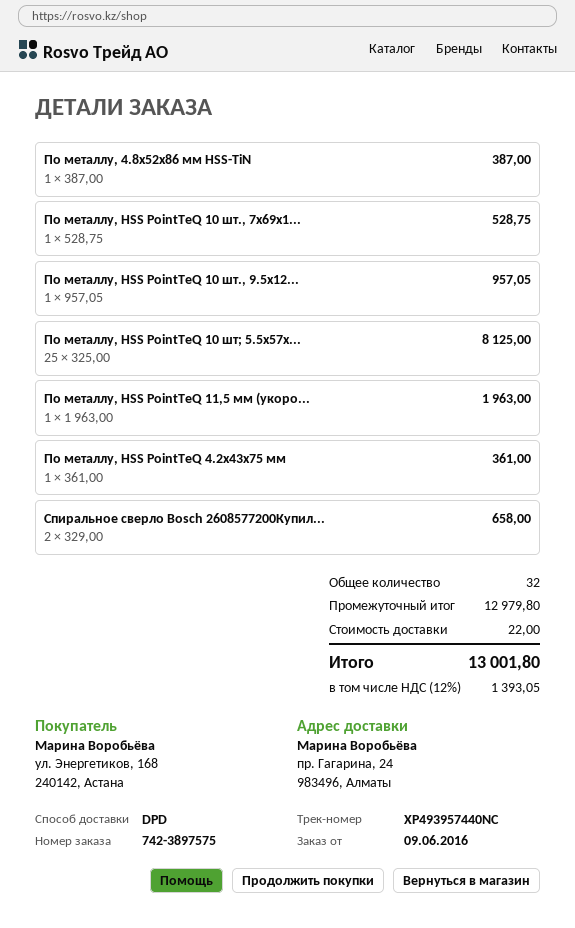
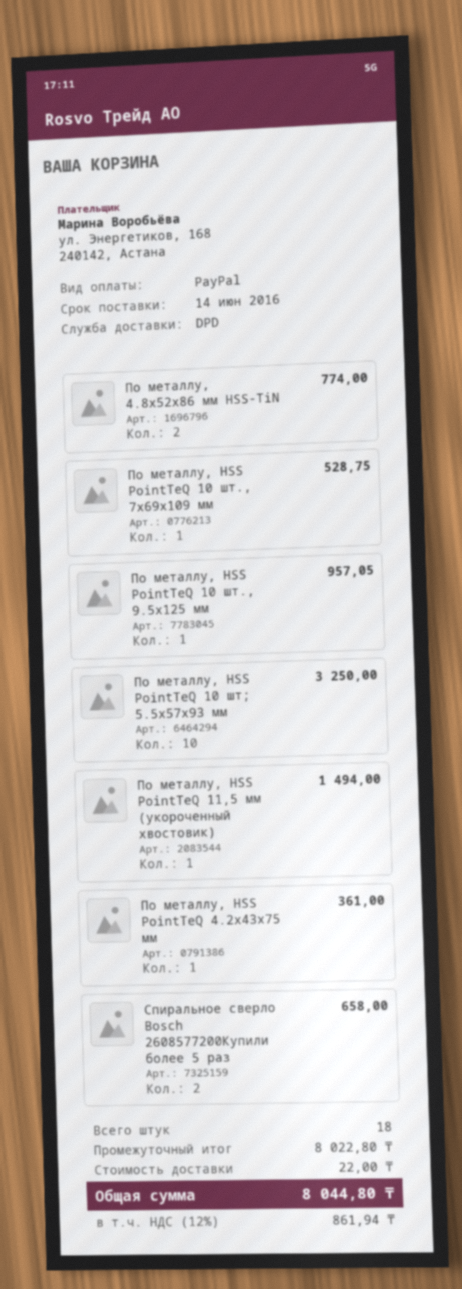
По металлу, 4.8x52x86 мм HSS-TiN: 1 for 387.00 -> 2 for 774.00
По металлу, HSS PointTeQ 10 шт; 5.5х57х...: 25 for 8125.00 -> 10 for 3250.00
По металлу, HSS PointTeQ 11,5 мм (укоро...: 1 for 1963.00 -> 1 for 1494.00
total quantity: 32 -> 18
subtotal: 12979.80 -> 8022.80
tax: 12% = 1393.05 -> 12% = 861.94
total: 13001.80 -> 8044.80

